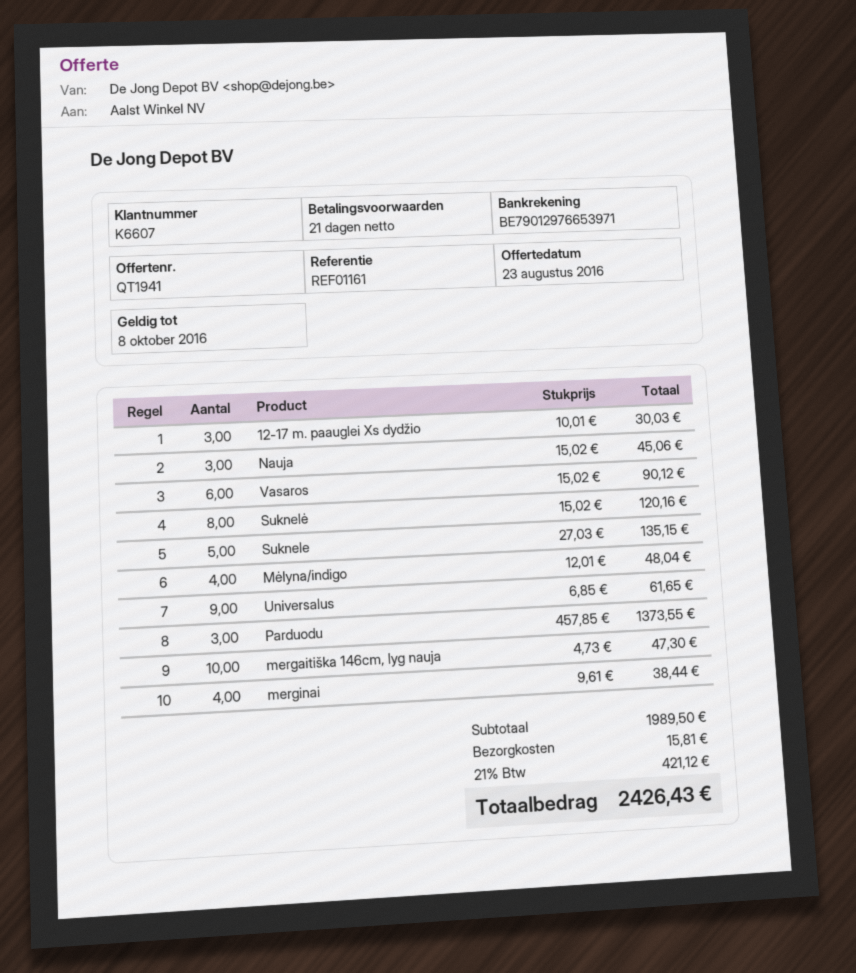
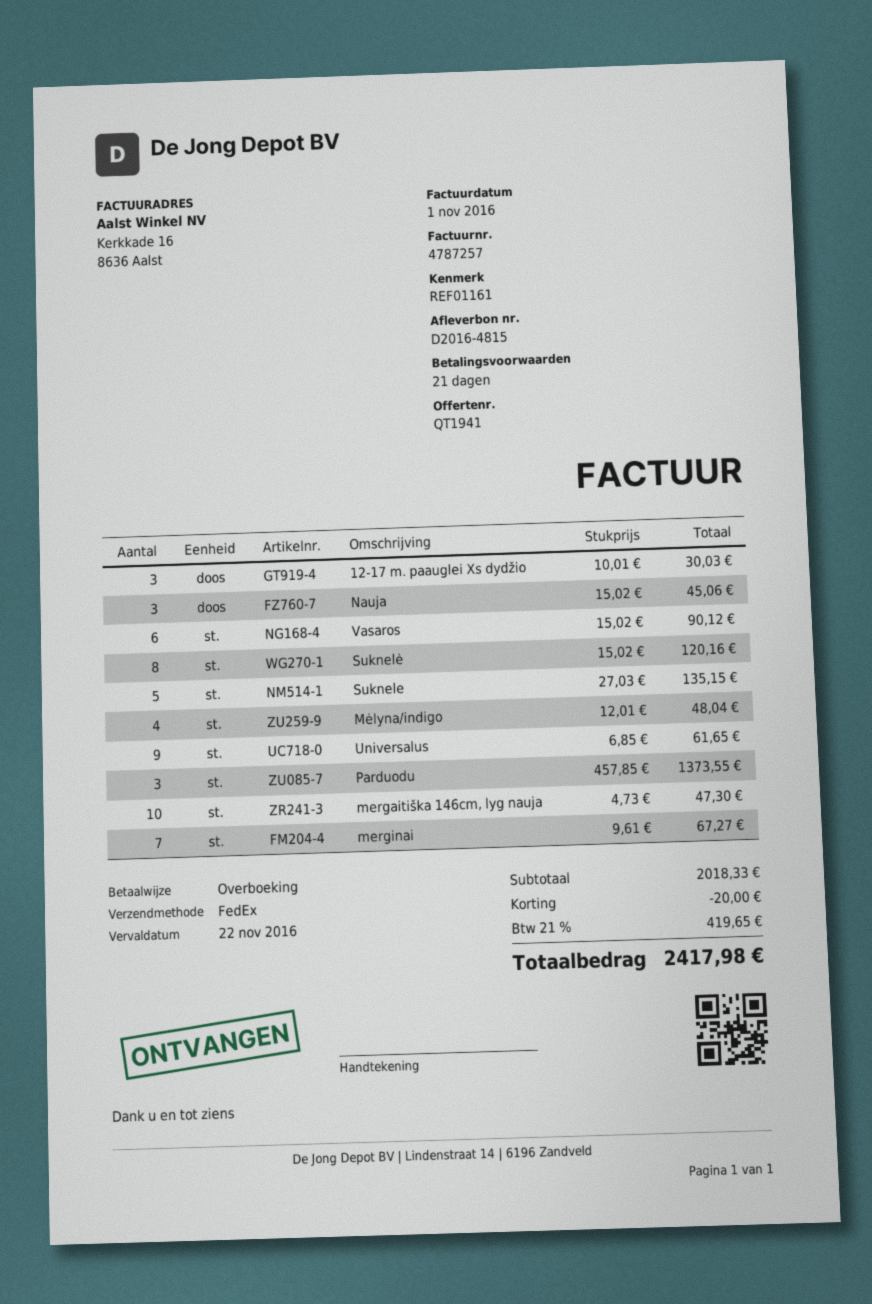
merginai: 4 x 9.61 = 38.44 -> 7 x 9.61 = 67.27
subtotal: 1989.50 -> 2018.33
discount: none -> 20.00
shipping: 15.81 -> none
tax: 21% = 421.12 -> 21% = 419.65
total: 2426.43 -> 2417.98

